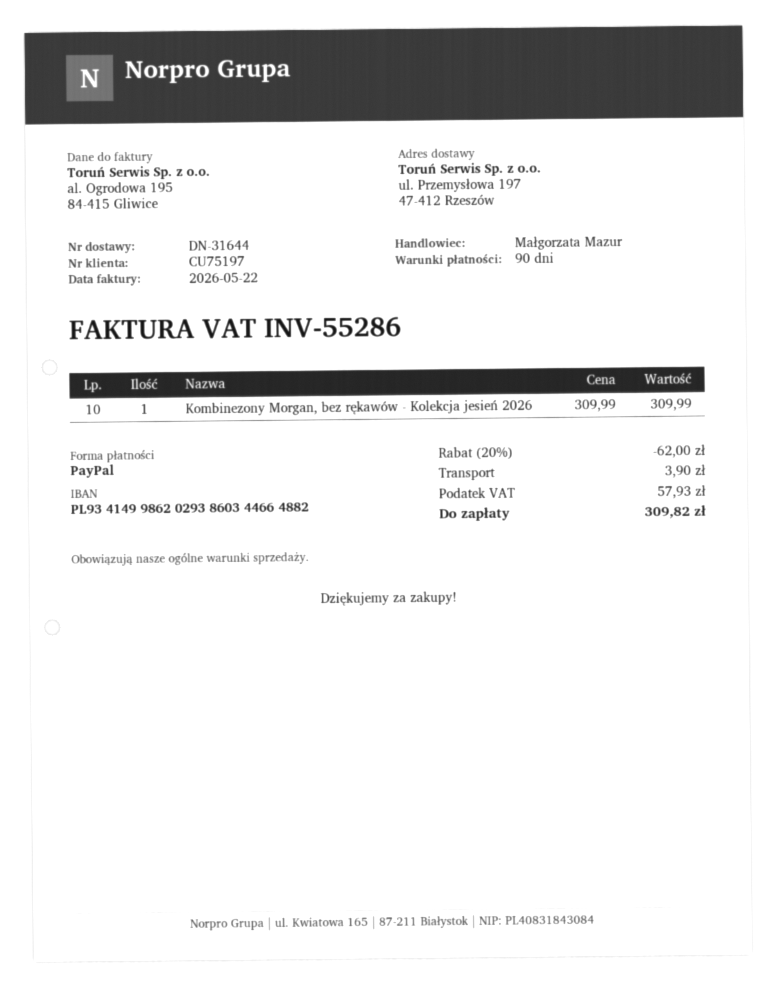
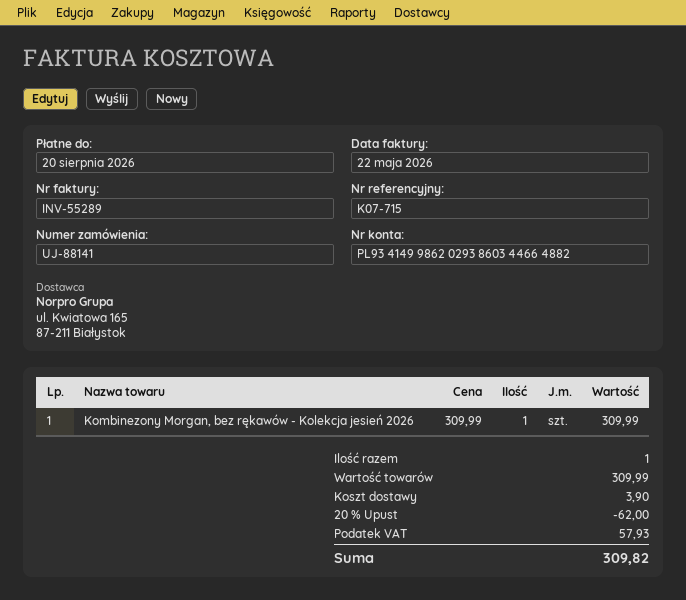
invoice number: INV-55286 -> INV-55289

